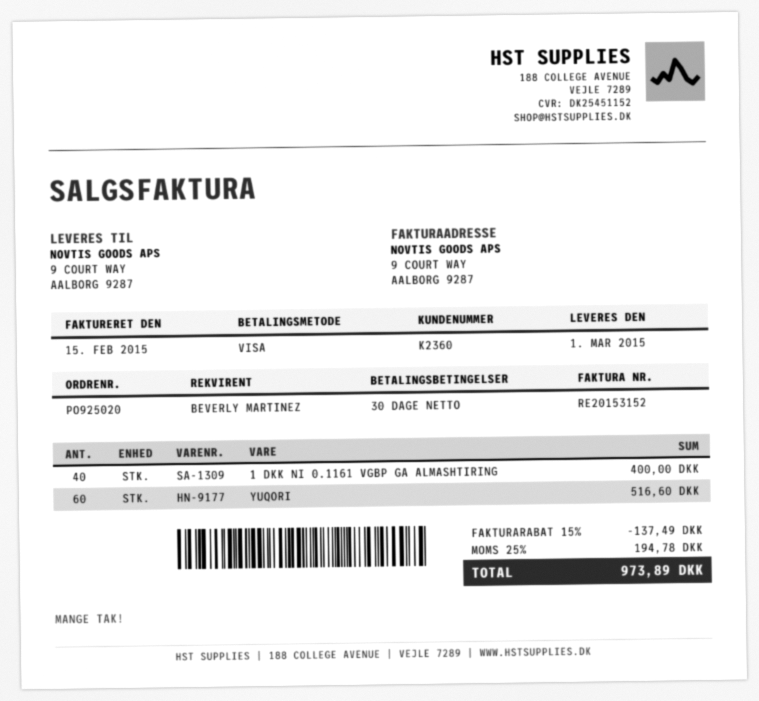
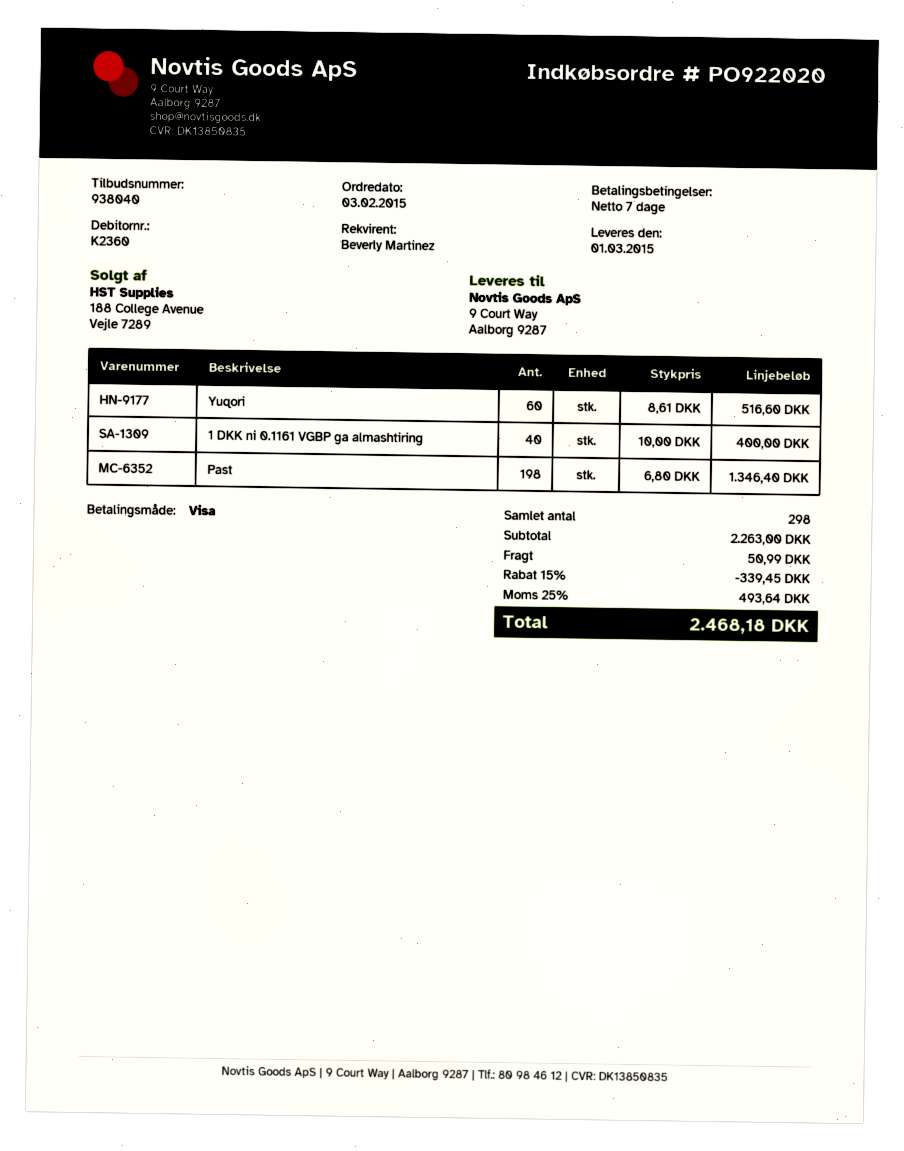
order number: PO925020 -> PO922020
payment terms: 30 days -> 7 days
Past: none -> 198 for 1346.40
discount: 15% = 137.49 -> 15% = 339.45
shipping: none -> 50.99
tax: 25% = 194.78 -> 25% = 493.64
total: 973.89 -> 2468.18

